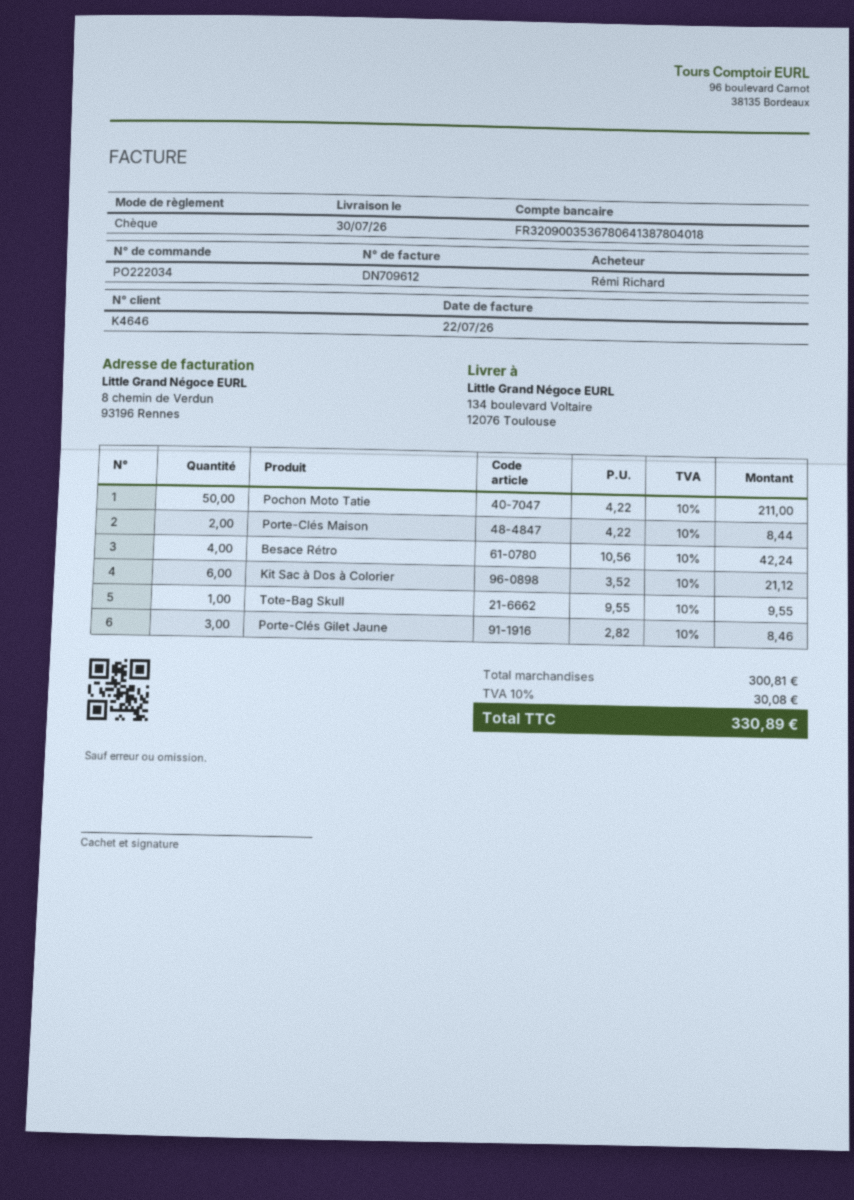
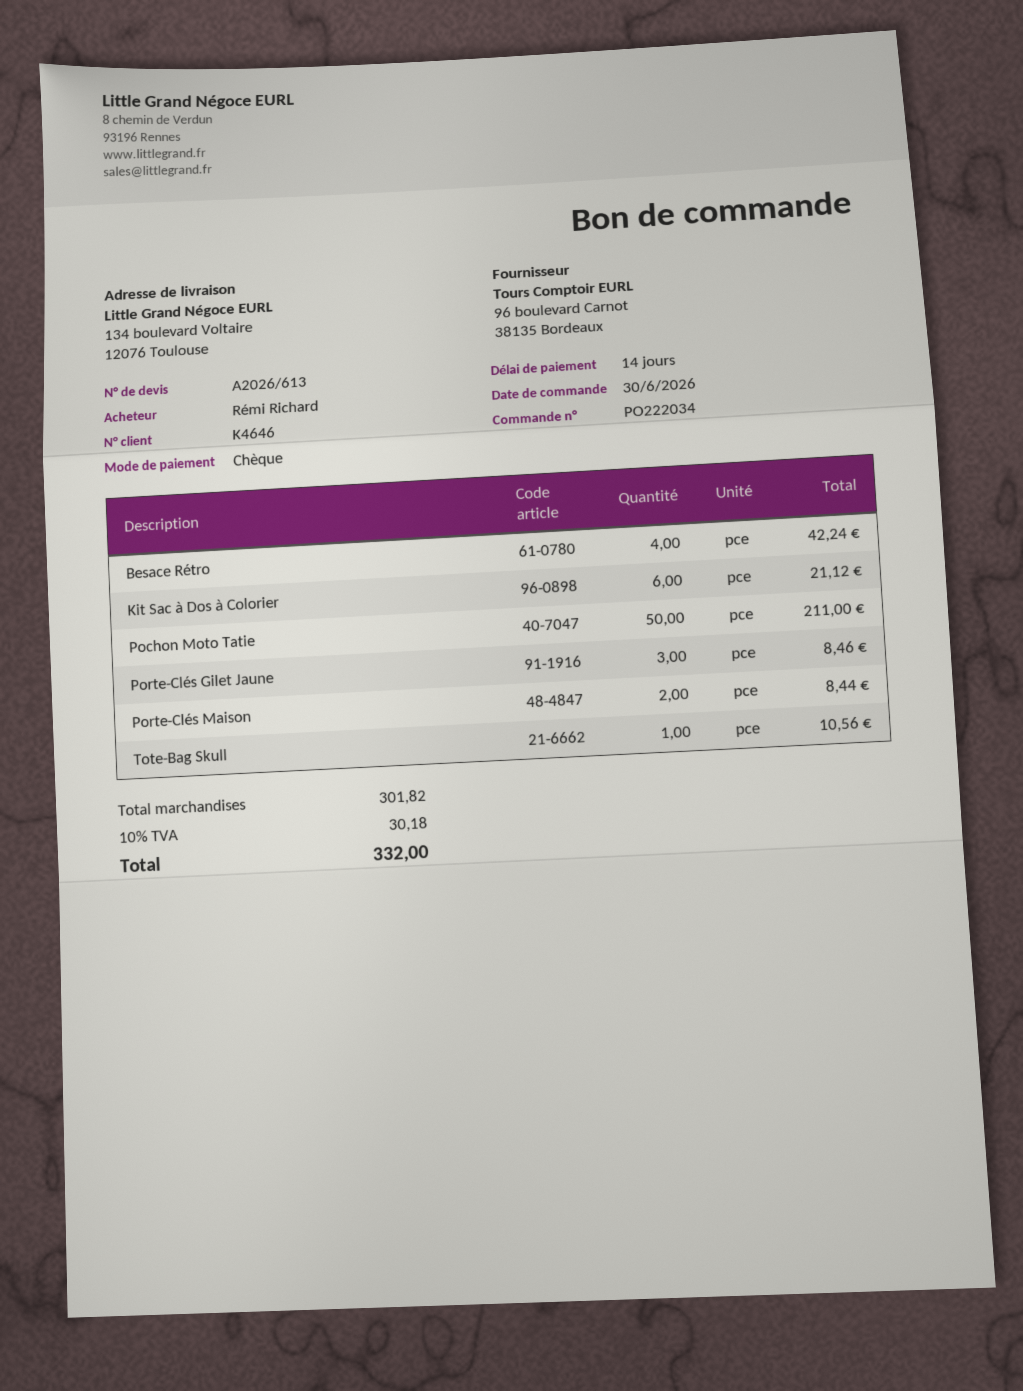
Tote-Bag Skull: 1 for 9.55 -> 1 for 10.56
subtotal: 300.81 -> 301.82
tax: 10% = 30.08 -> 10% = 30.18
total: 330.89 -> 332.00

